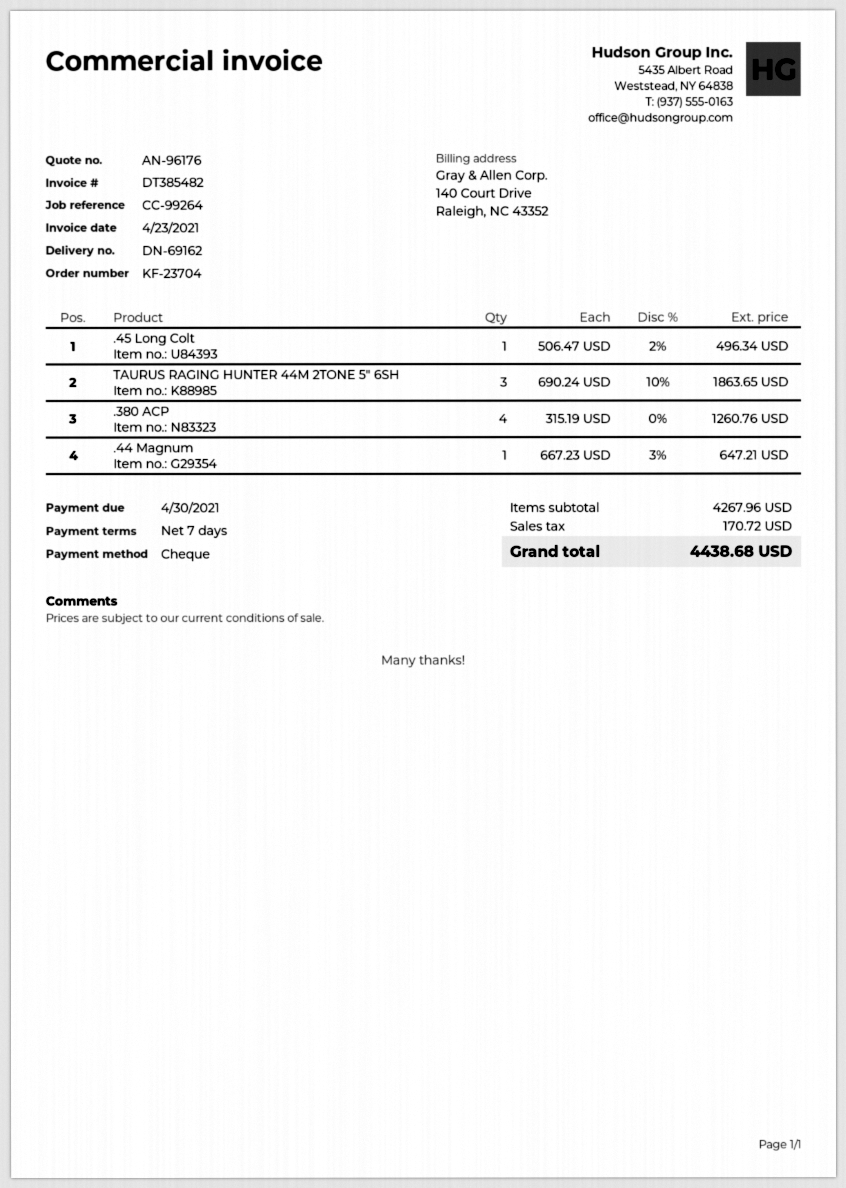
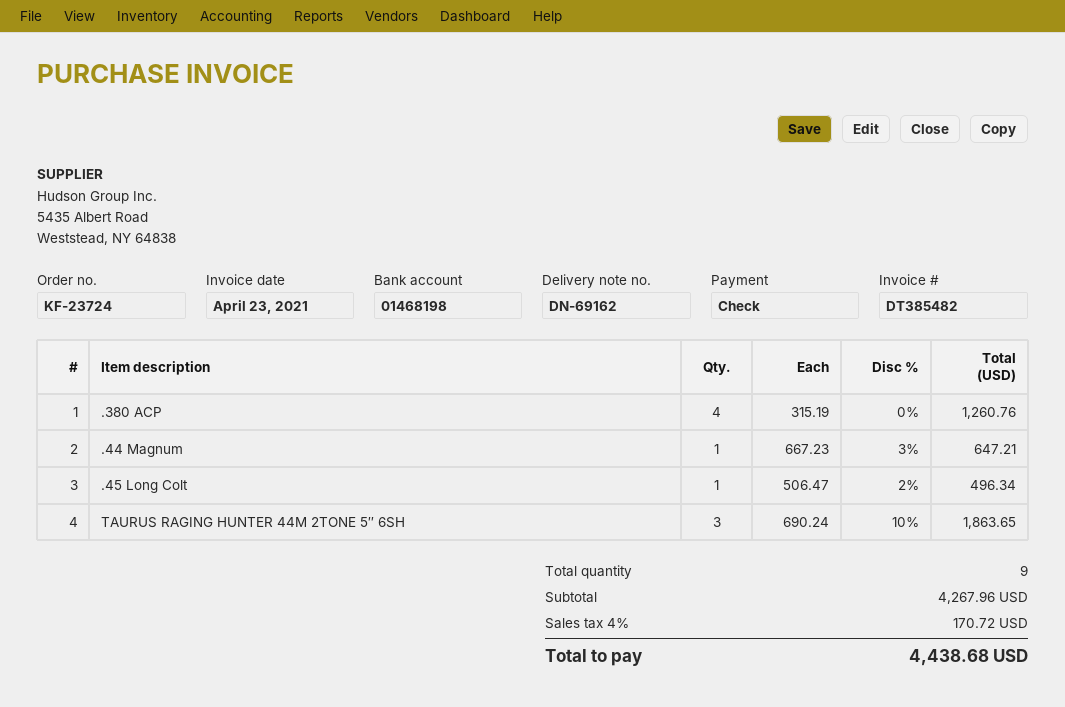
order number: KF-23704 -> KF-23724

